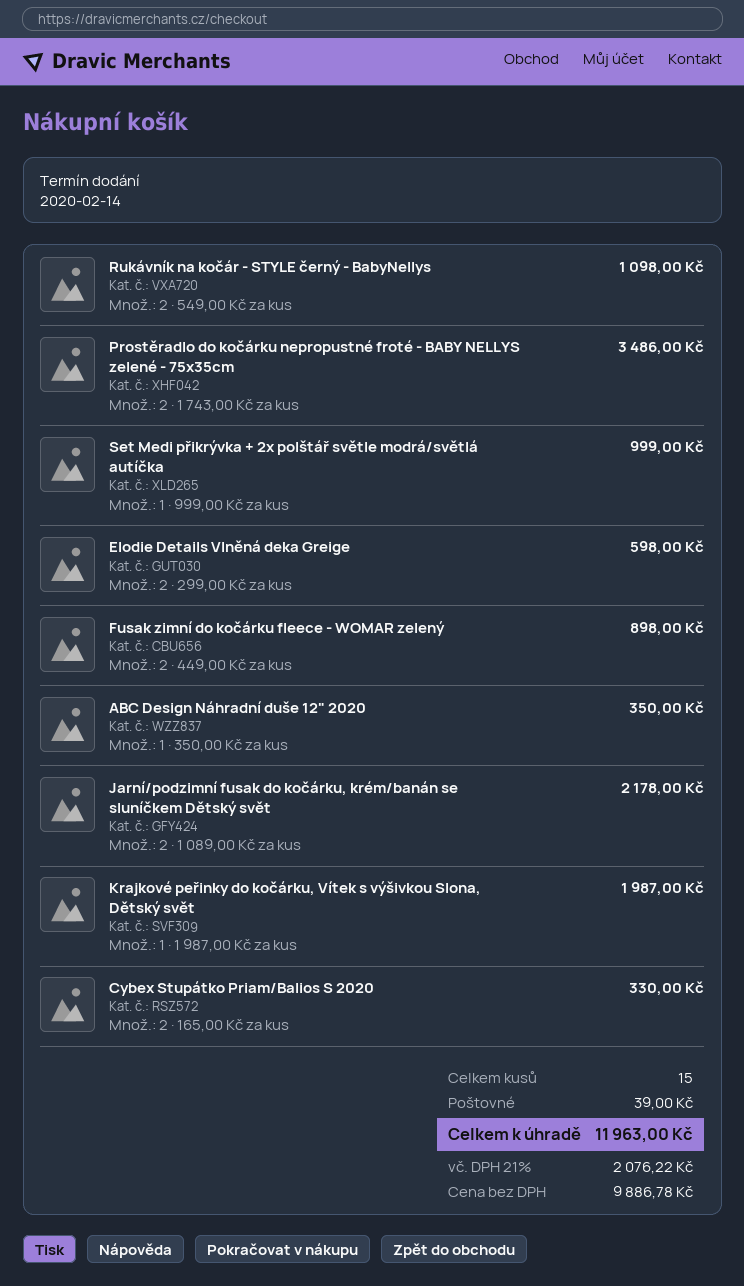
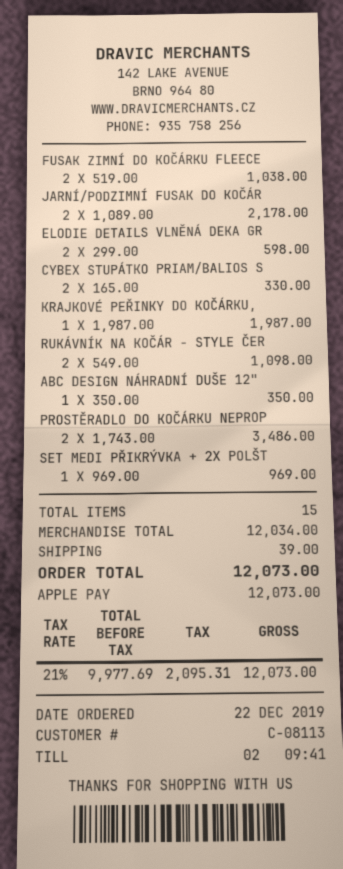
Set Medi přikrývka + 2x polštář světle modrá/světlá autíčka: 1 x 999.00 = 999.00 -> 1 x 969.00 = 969.00
Fusak zimní do kočárku fleece - WOMAR zelený: 2 x 449.00 = 898.00 -> 2 x 519.00 = 1038.00
net: 9886.78 -> 9977.69
tax: 21% = 2076.22 -> 21% = 2095.31
total: 11963.00 -> 12073.00

